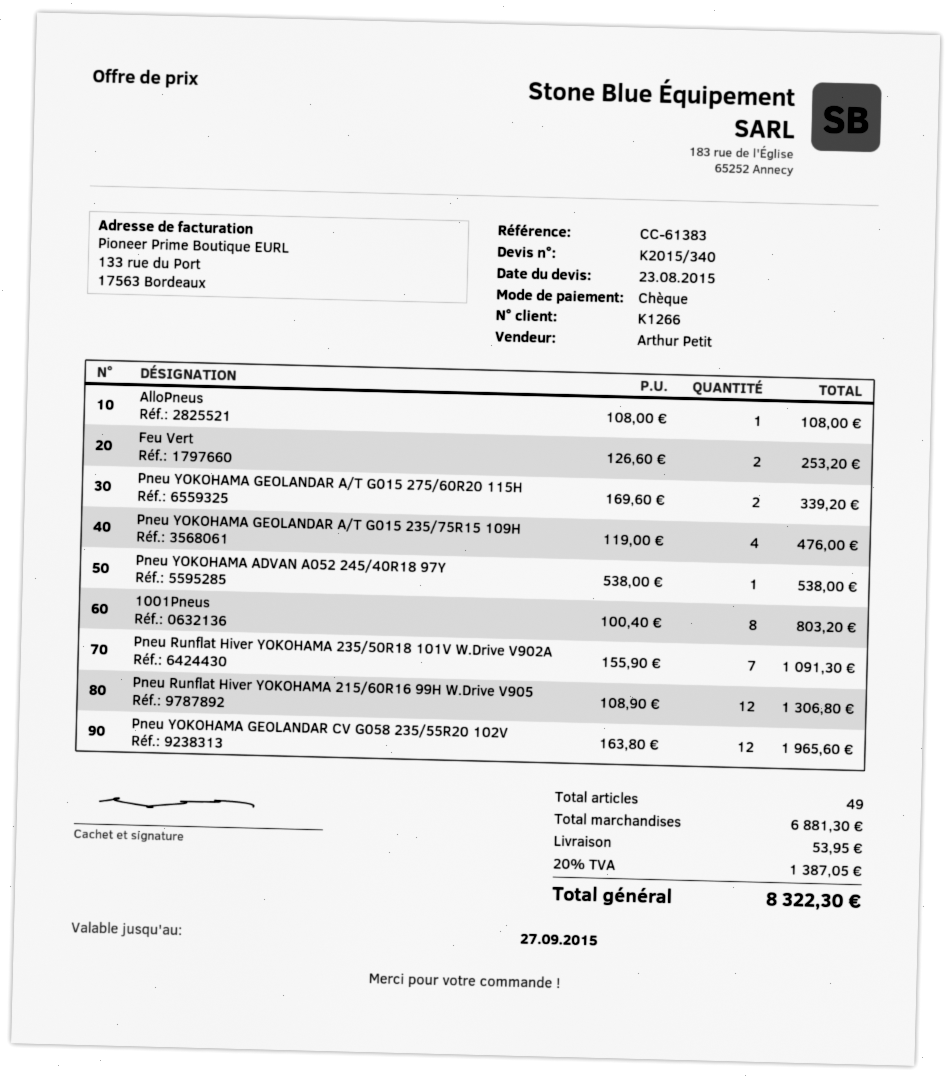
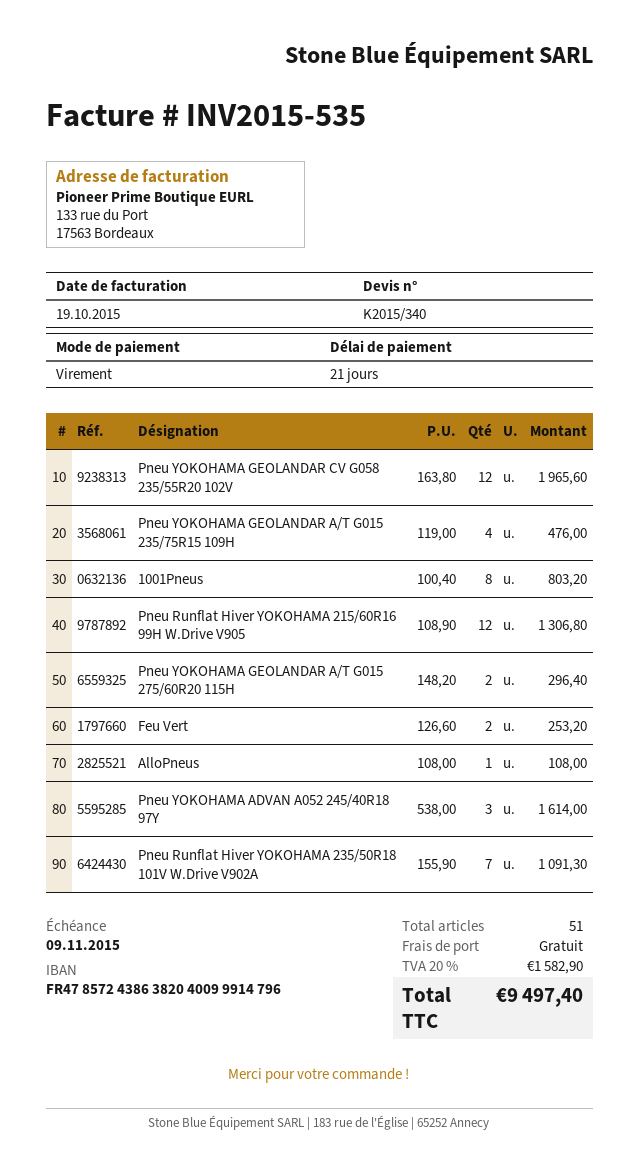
payment method: cheque -> bank transfer
Pneu YOKOHAMA GEOLANDAR A/T G015 275/60R20 115H: 2 x 169.60 = 339.20 -> 2 x 148.20 = 296.40
Pneu YOKOHAMA ADVAN A052 245/40R18 97Y: 1 x 538.00 = 538.00 -> 3 x 538.00 = 1614.00
total quantity: 49 -> 51
shipping: 53.95 -> 0.00
tax: 20% = 1387.05 -> 20% = 1582.90
total: 8322.30 -> 9497.40

